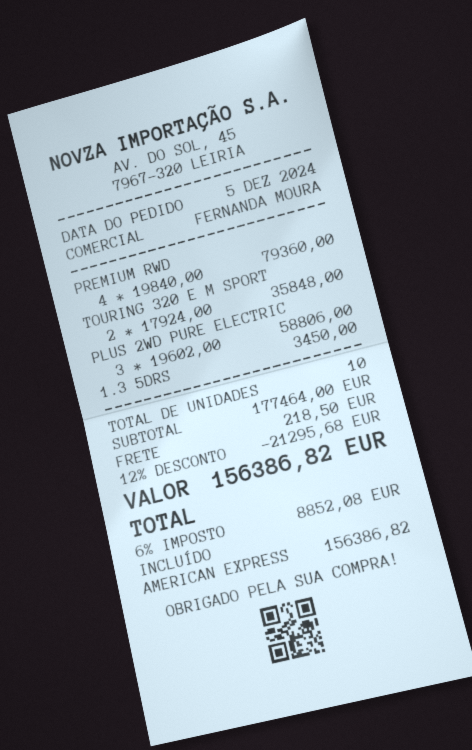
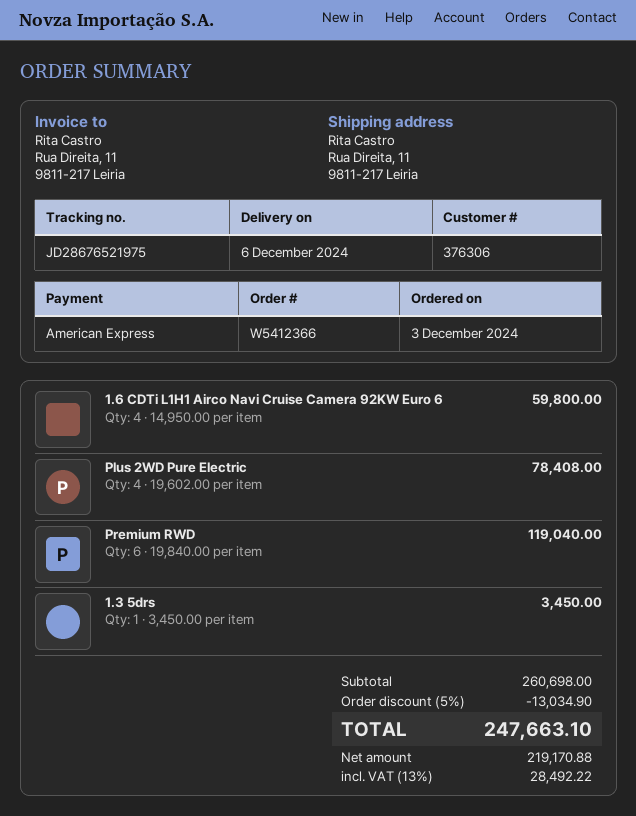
order date: 2024-12-05 -> 2024-12-03
PREMIUM RWD: 4 x 19840.00 = 79360.00 -> 6 x 19840.00 = 119040.00
TOURING 320 E M SPORT: 2 x 17924.00 = 35848.00 -> none
PLUS 2WD PURE ELECTRIC: 3 x 19602.00 = 58806.00 -> 4 x 19602.00 = 78408.00
1.6 CDTi L1H1 Airco Navi Cruise Camera 92KW Euro 6: none -> 4 x 14950.00 = 59800.00
subtotal: 177464.00 -> 260698.00
discount: 12% = 21295.68 -> 5% = 13034.90
shipping: 218.50 -> none
tax: 6% = 8852.08 -> 13% = 28492.22
total: 156386.82 -> 247663.10

